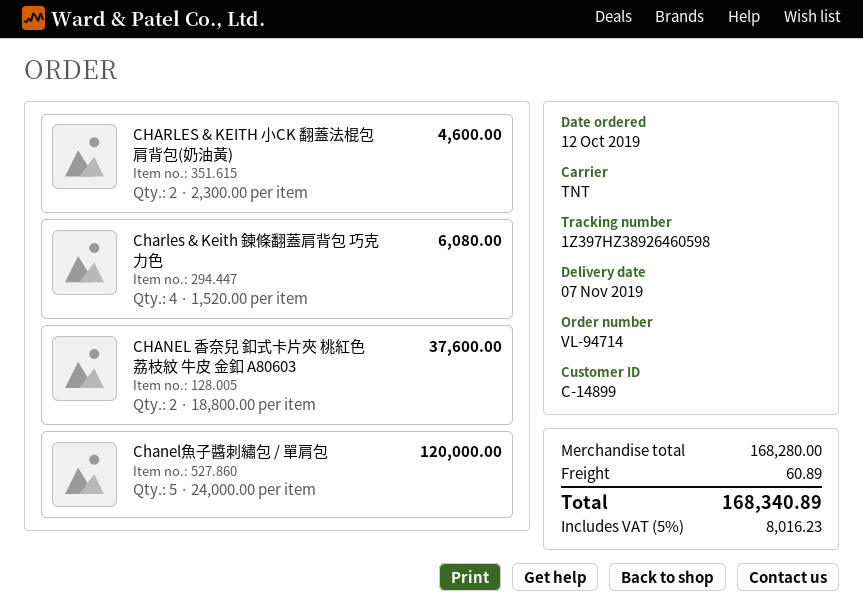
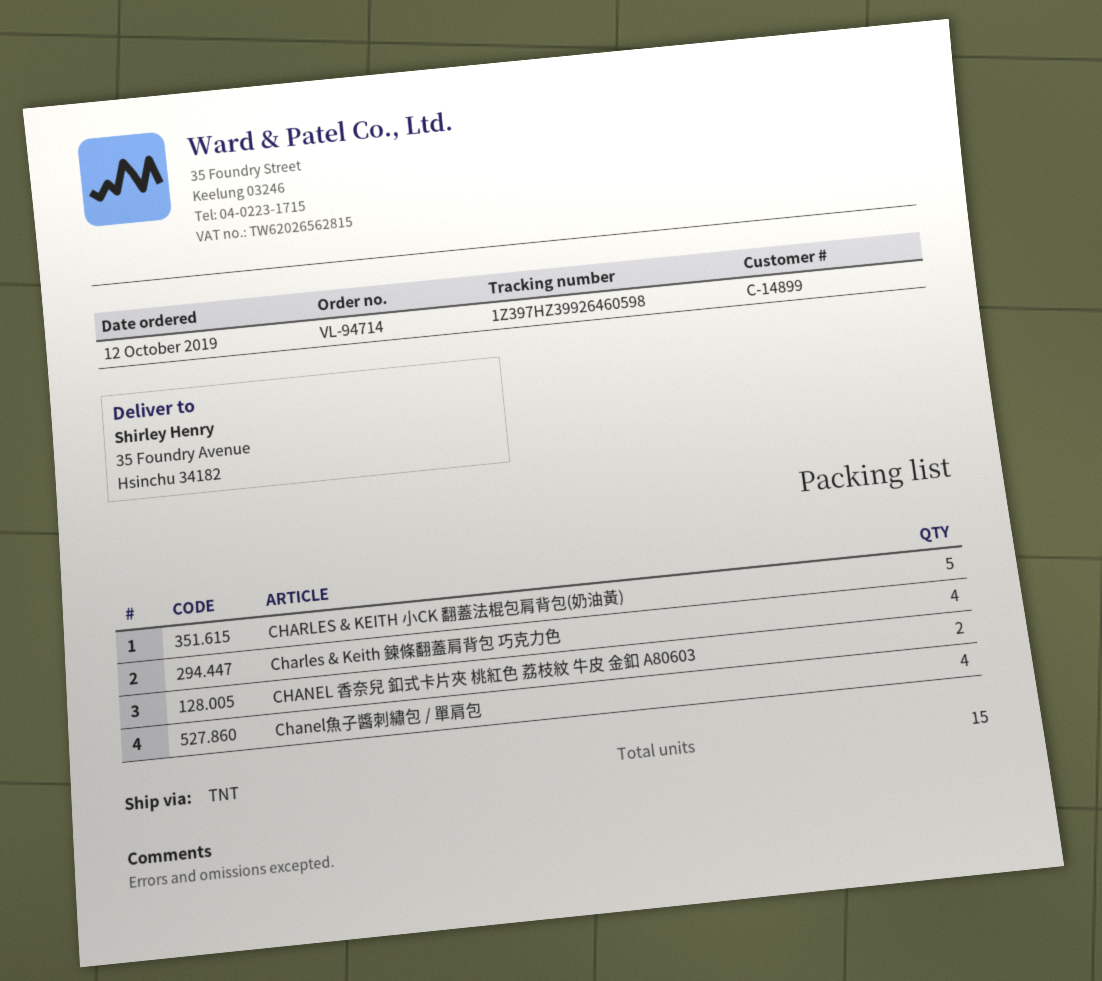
tracking number: 1Z397HZ38926460598 -> 1Z397HZ39926460598
CHARLES & KEITH 小CK 翻蓋法棍包肩背包(奶油黃): 2 -> 5
Chanel魚子醬刺繡包 / 單肩包: 5 -> 4

